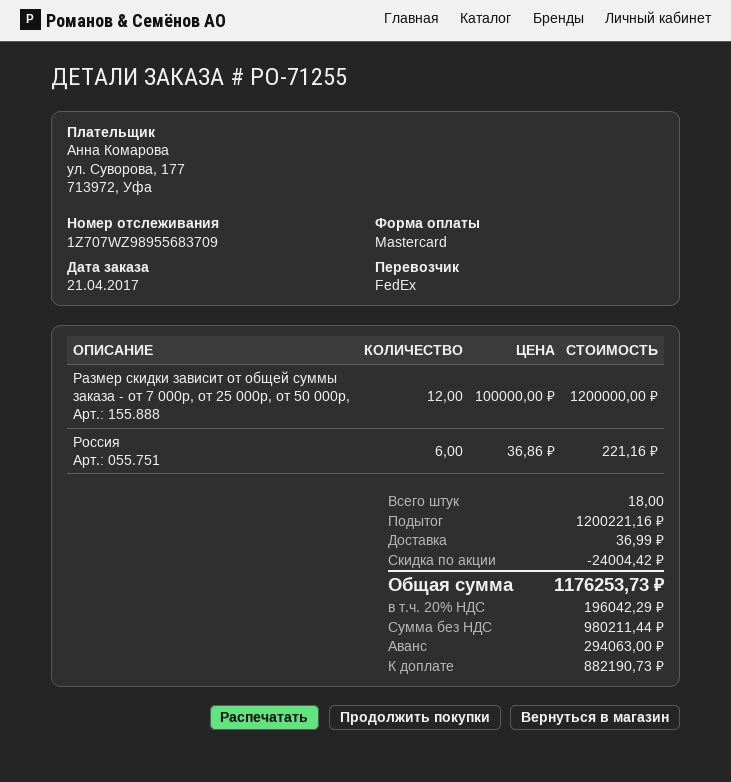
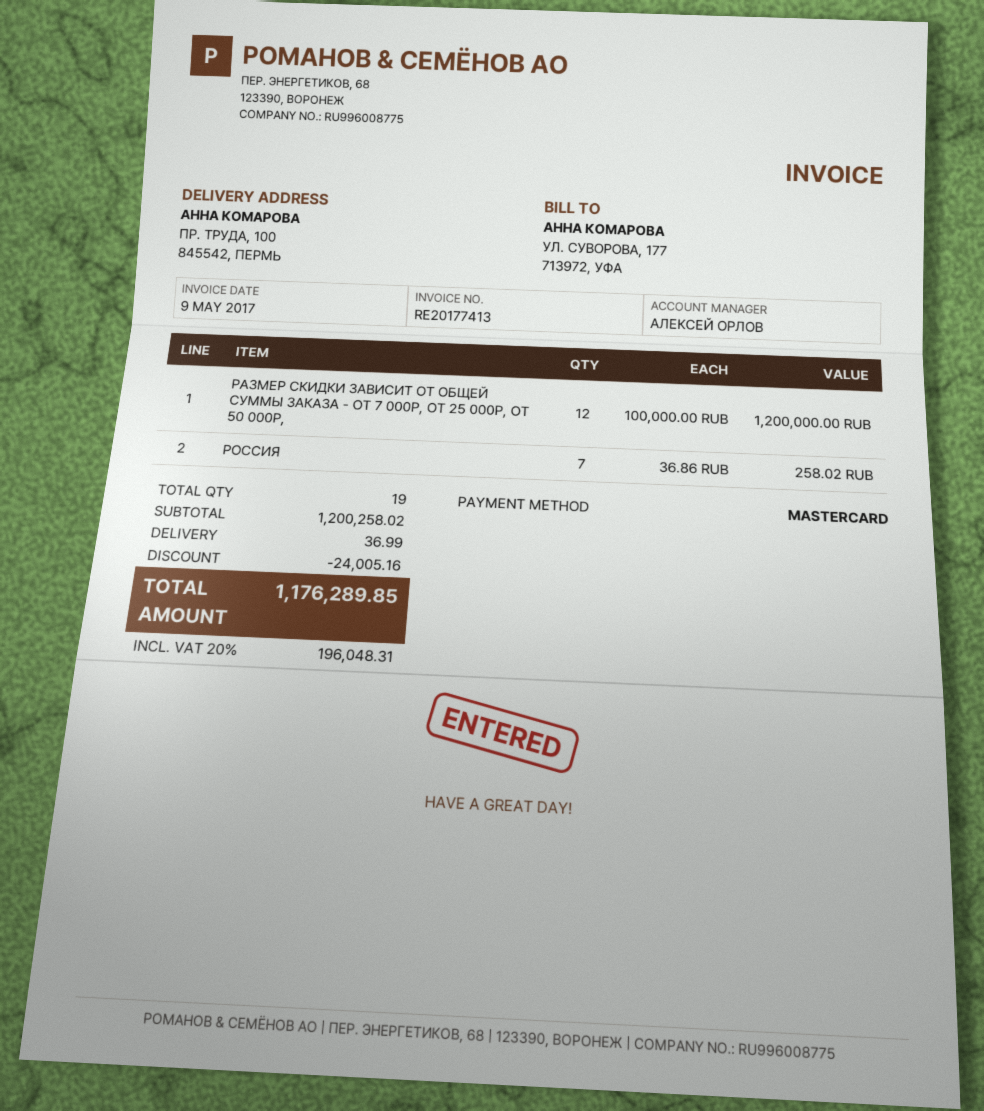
Россия: 6 x 36.86 = 221.16 -> 7 x 36.86 = 258.02
total quantity: 18 -> 19
subtotal: 1200221.16 -> 1200258.02
discount: 24004.42 -> 24005.16
tax: 20% = 196042.29 -> 20% = 196048.31
total: 1176253.73 -> 1176289.85

